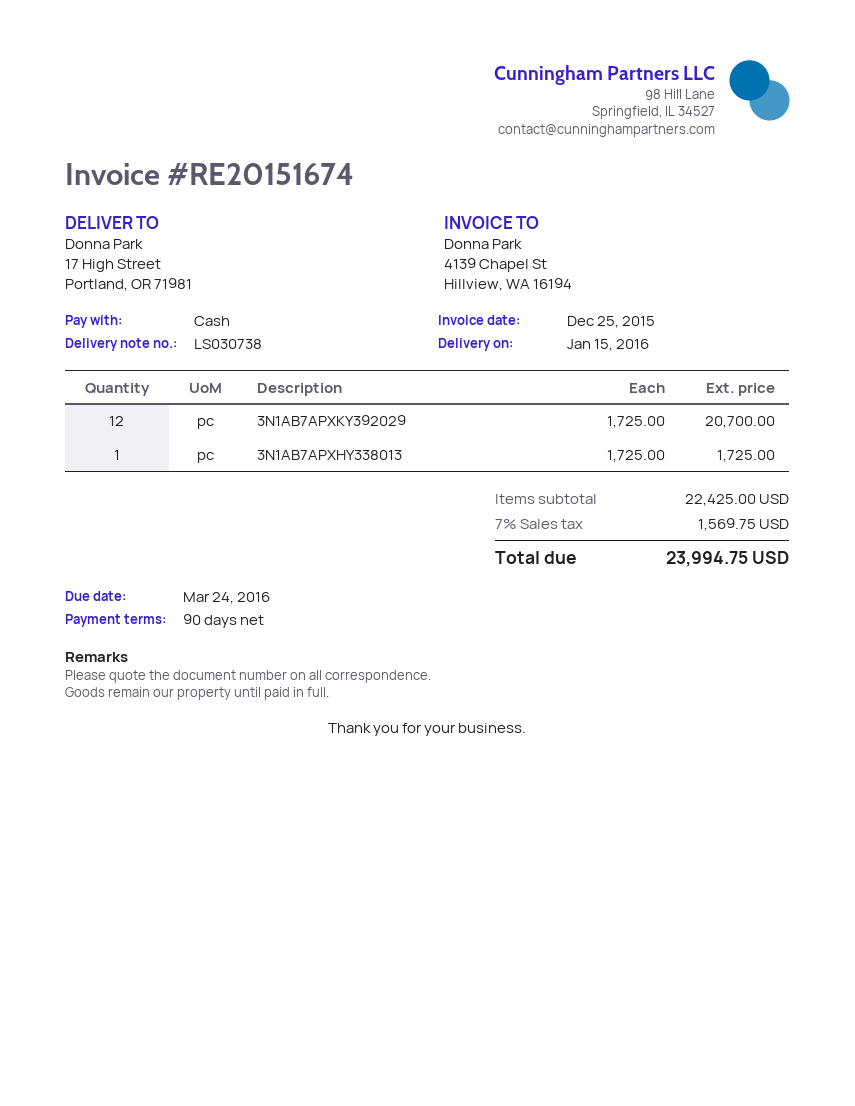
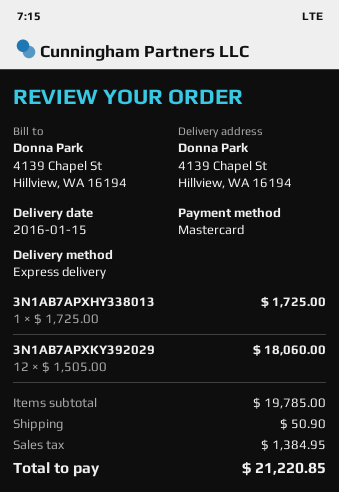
payment method: cash -> Mastercard
ship to: 17 High Street, Portland, OR 71981 -> 4139 Chapel St, Hillview, WA 16194
3N1AB7APXKY392029: 12 x 1725.00 = 20700.00 -> 12 x 1505.00 = 18060.00
subtotal: 22425.00 -> 19785.00
shipping: none -> 50.90
tax: 1569.75 -> 1384.95
total: 23994.75 -> 21220.85

